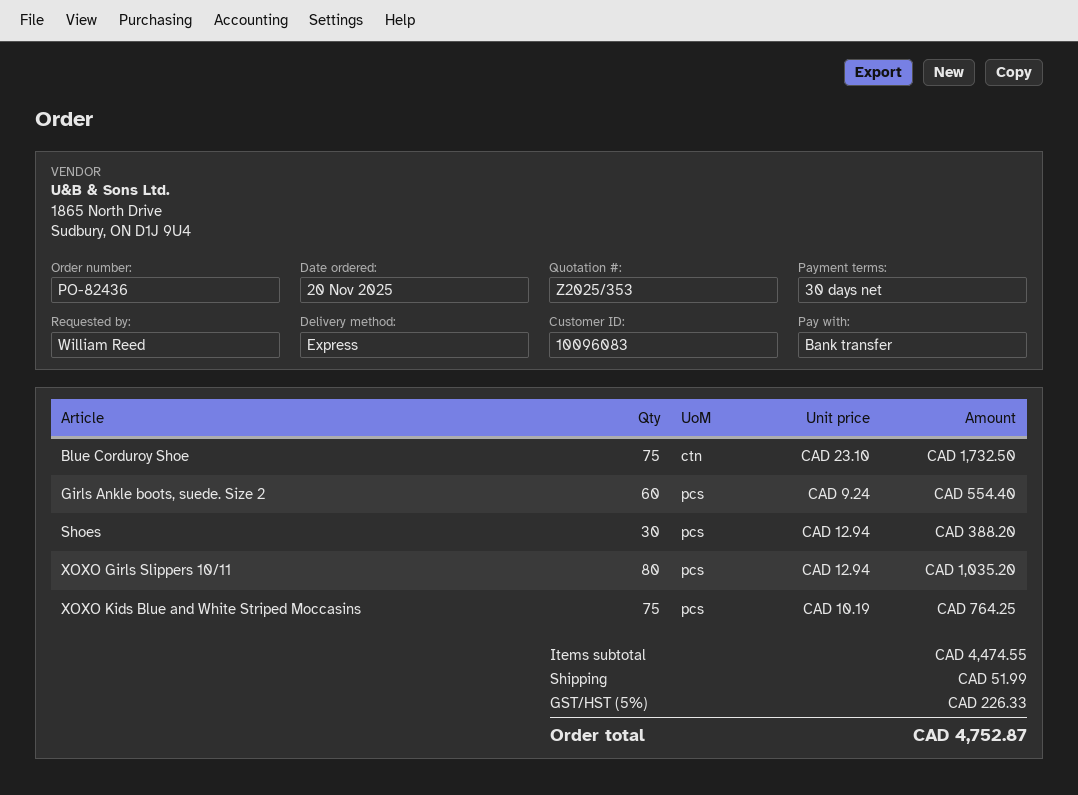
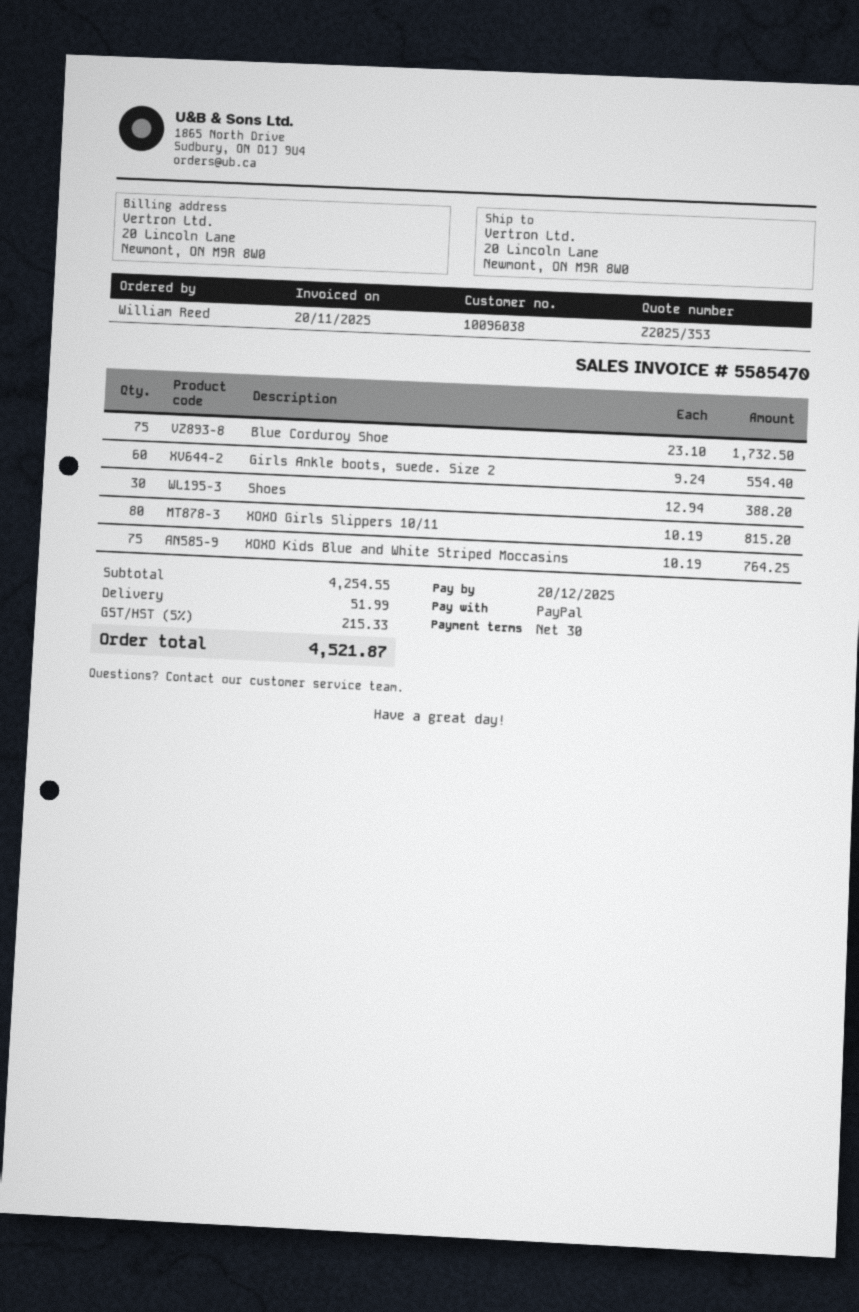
customer number: 10096083 -> 10096038
payment method: bank transfer -> PayPal
XOXO Girls Slippers 10/11: 80 x 12.94 = 1035.20 -> 80 x 10.19 = 815.20
subtotal: 4474.55 -> 4254.55
tax: 5% = 226.33 -> 5% = 215.33
total: 4752.87 -> 4521.87

